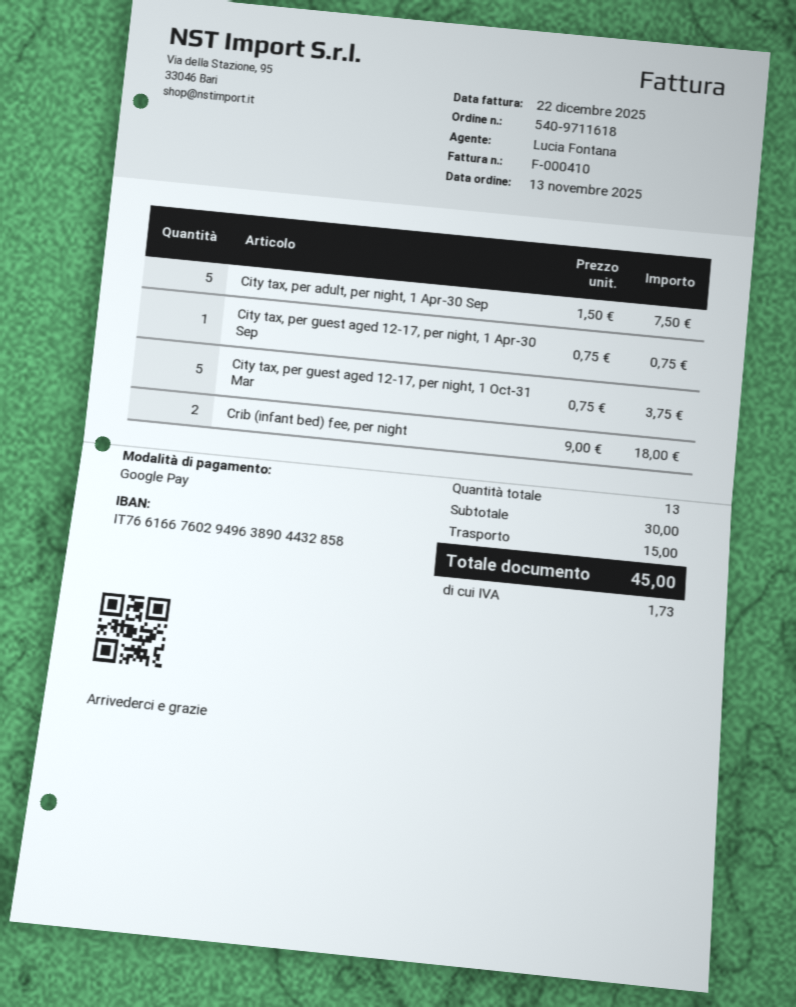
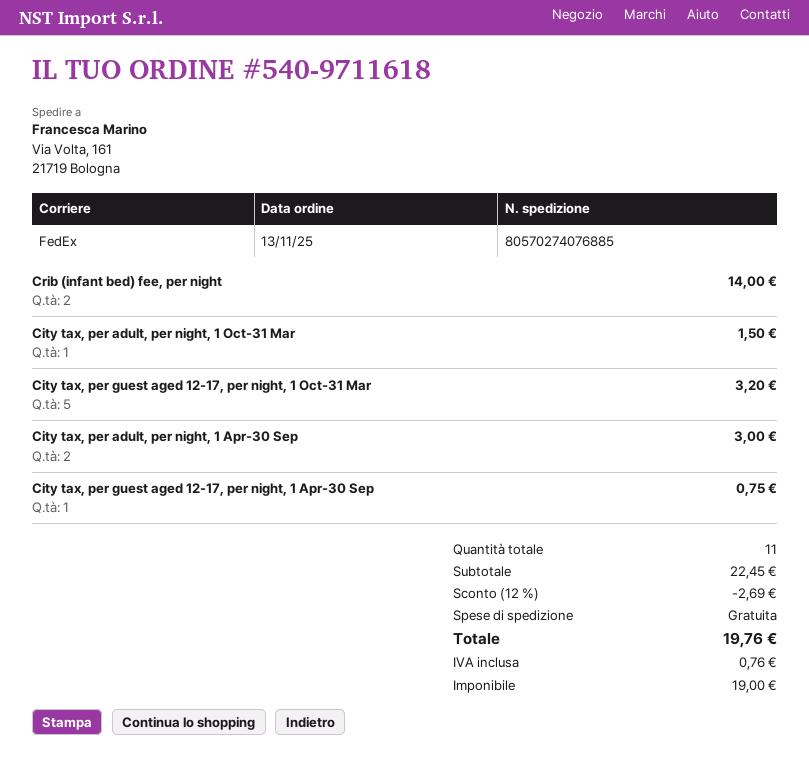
City tax, per adult, per night, 1 Apr-30 Sep: 5 for 7.50 -> 2 for 3.00
City tax, per guest aged 12-17, per night, 1 Oct-31 Mar: 5 for 3.75 -> 5 for 3.20
Crib (infant bed) fee, per night: 2 for 18.00 -> 2 for 14.00
City tax, per adult, per night, 1 Oct-31 Mar: none -> 1 for 1.50
total quantity: 13 -> 11
subtotal: 30.00 -> 22.45
discount: none -> 12% = 2.69
shipping: 15.00 -> 0.00
tax: 1.73 -> 0.76
total: 45.00 -> 19.76

